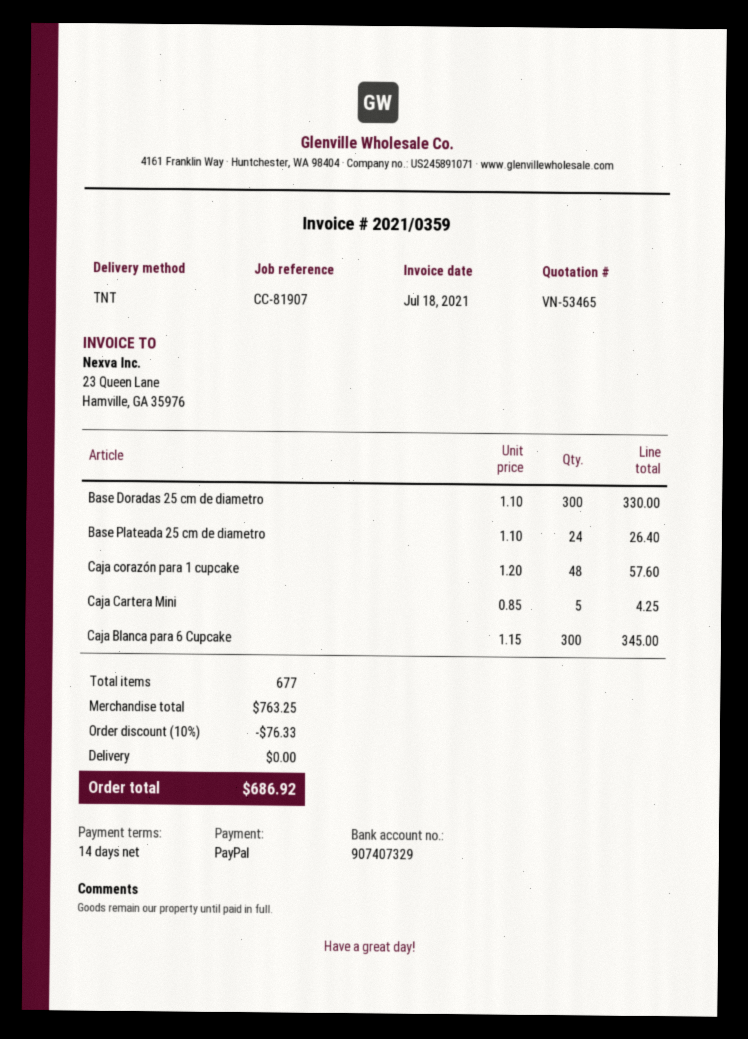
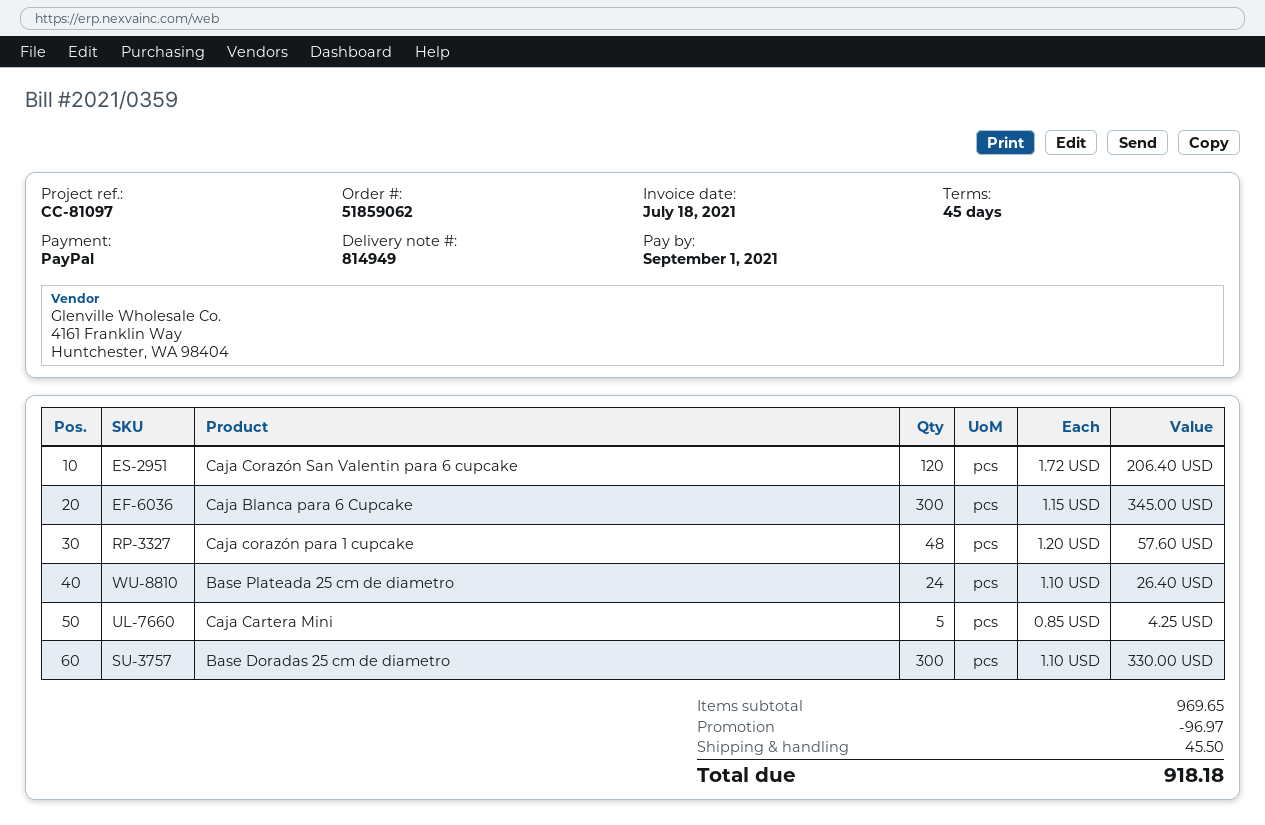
payment terms: 14 days -> 45 days
reference: CC-81907 -> CC-81097
Caja Corazón San Valentin para 6 cupcake: none -> 120 x 1.72 = 206.40
subtotal: 763.25 -> 969.65
discount: 76.33 -> 96.97
shipping: 0.00 -> 45.50
total: 686.92 -> 918.18

